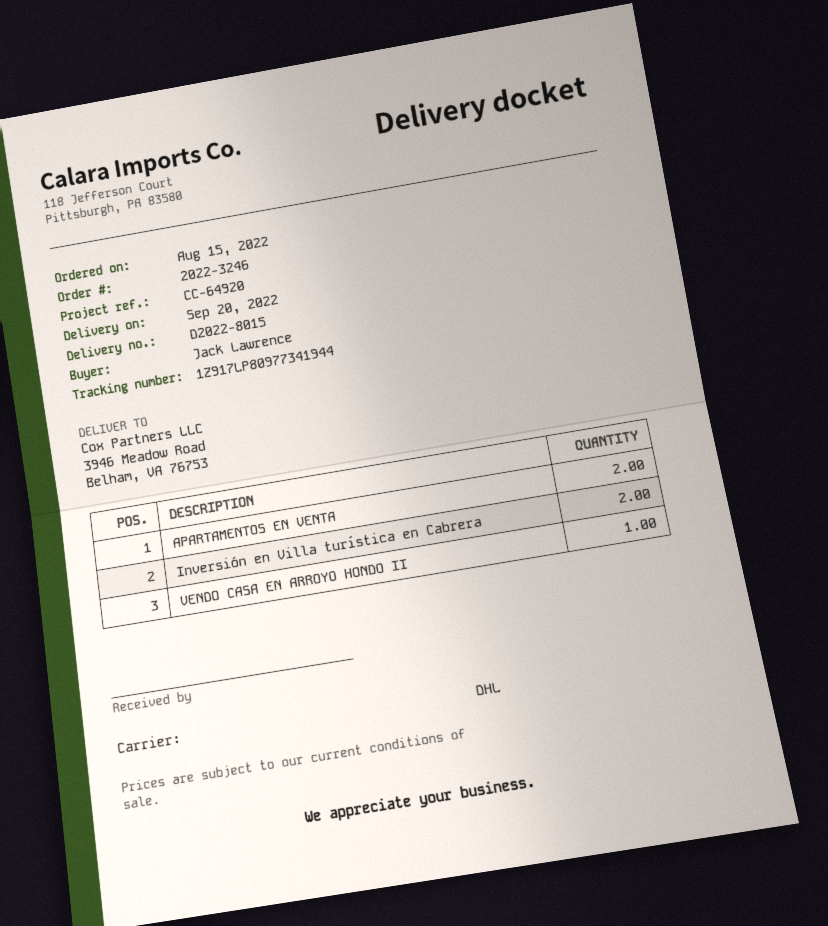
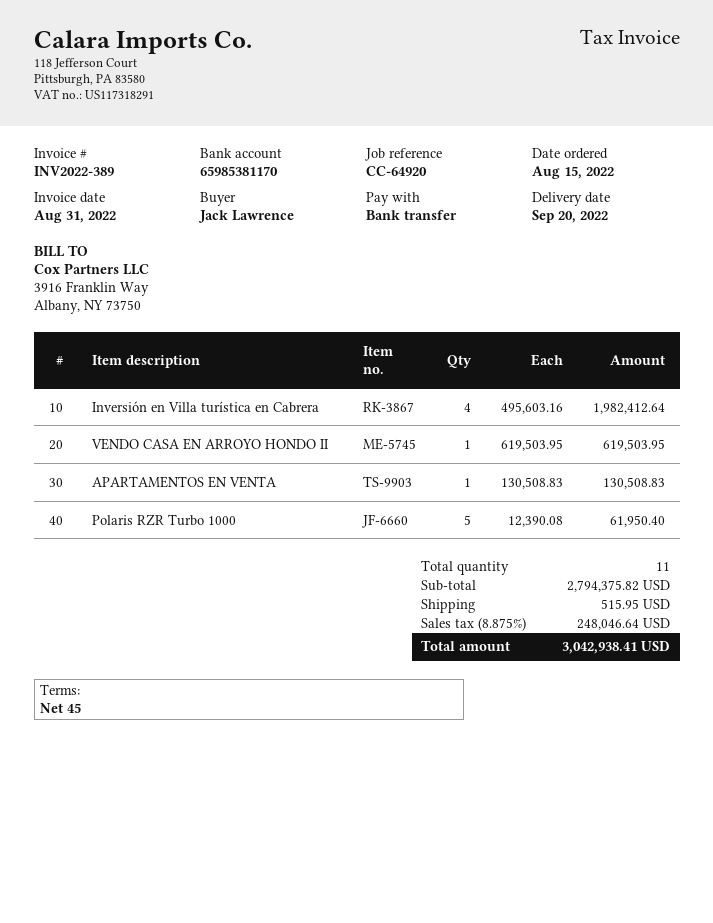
APARTAMENTOS EN VENTA: 2 -> 1
Inversión en Villa turística en Cabrera: 2 -> 4
Polaris RZR Turbo 1000: none -> 5

